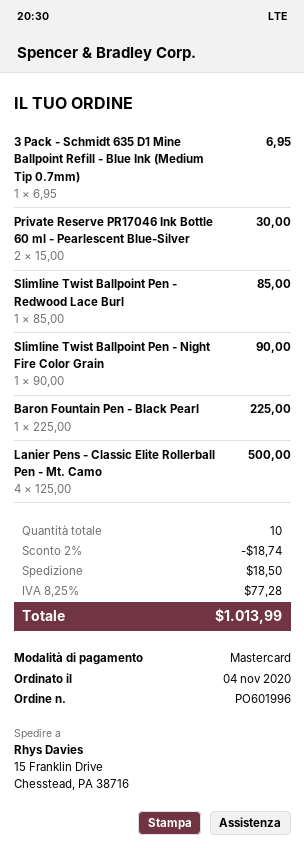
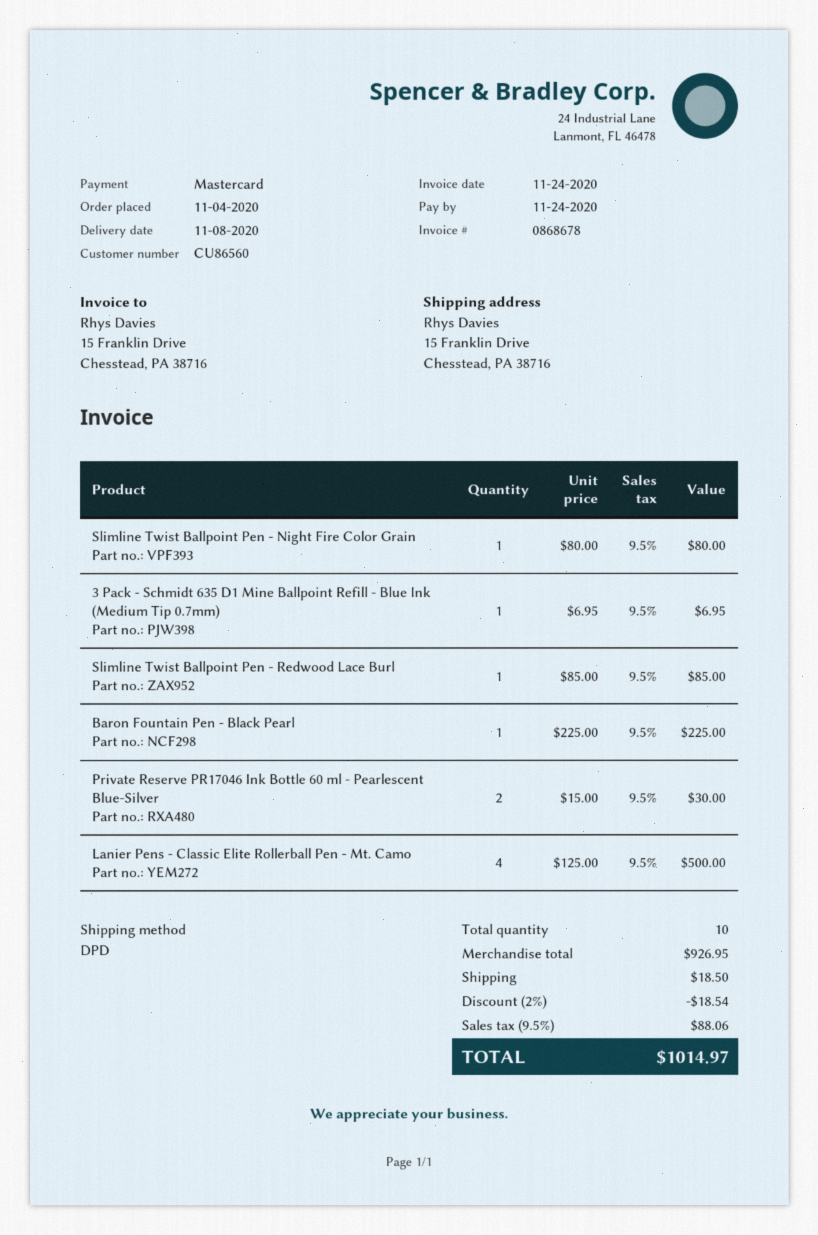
Slimline Twist Ballpoint Pen - Night Fire Color Grain: 1 x 90.00 = 90.00 -> 1 x 80.00 = 80.00
discount: 2% = 18.74 -> 2% = 18.54
tax: 8.25% = 77.28 -> 9.5% = 88.06
total: 1013.99 -> 1014.97

